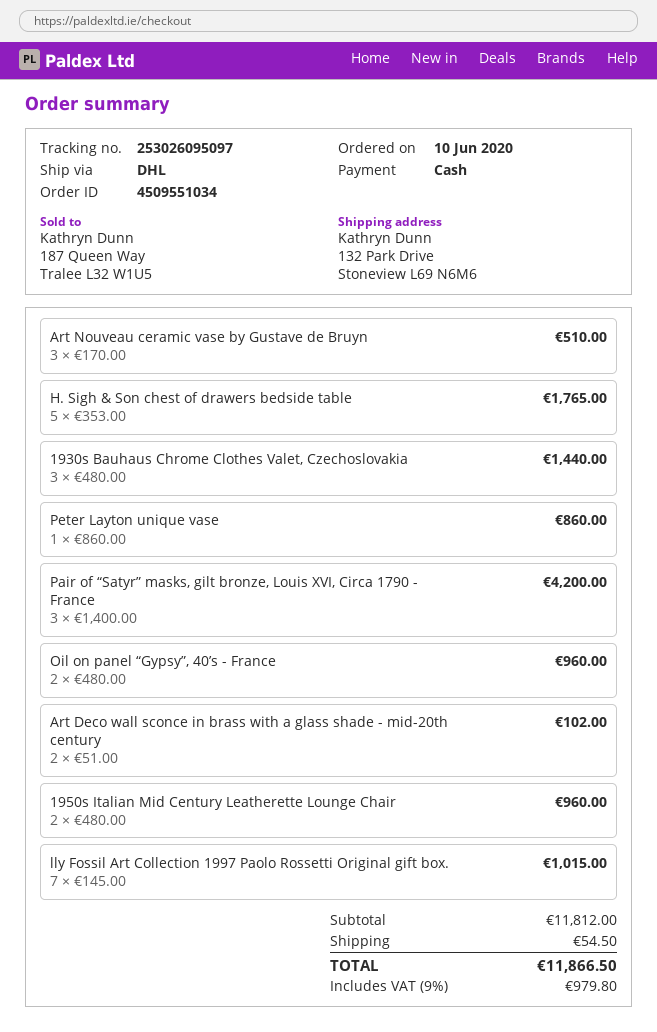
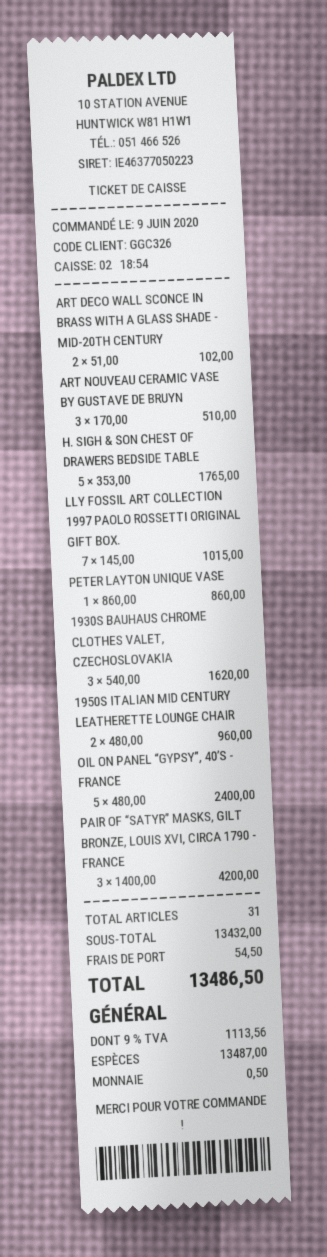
order date: 2020-06-10 -> 2020-06-09
1930s Bauhaus Chrome Clothes Valet, Czechoslovakia: 3 x 480.00 = 1440.00 -> 3 x 540.00 = 1620.00
Oil on panel “Gypsy”, 40’s - France: 2 x 480.00 = 960.00 -> 5 x 480.00 = 2400.00
subtotal: 11812.00 -> 13432.00
tax: 9% = 979.80 -> 9% = 1113.56
total: 11866.50 -> 13486.50

